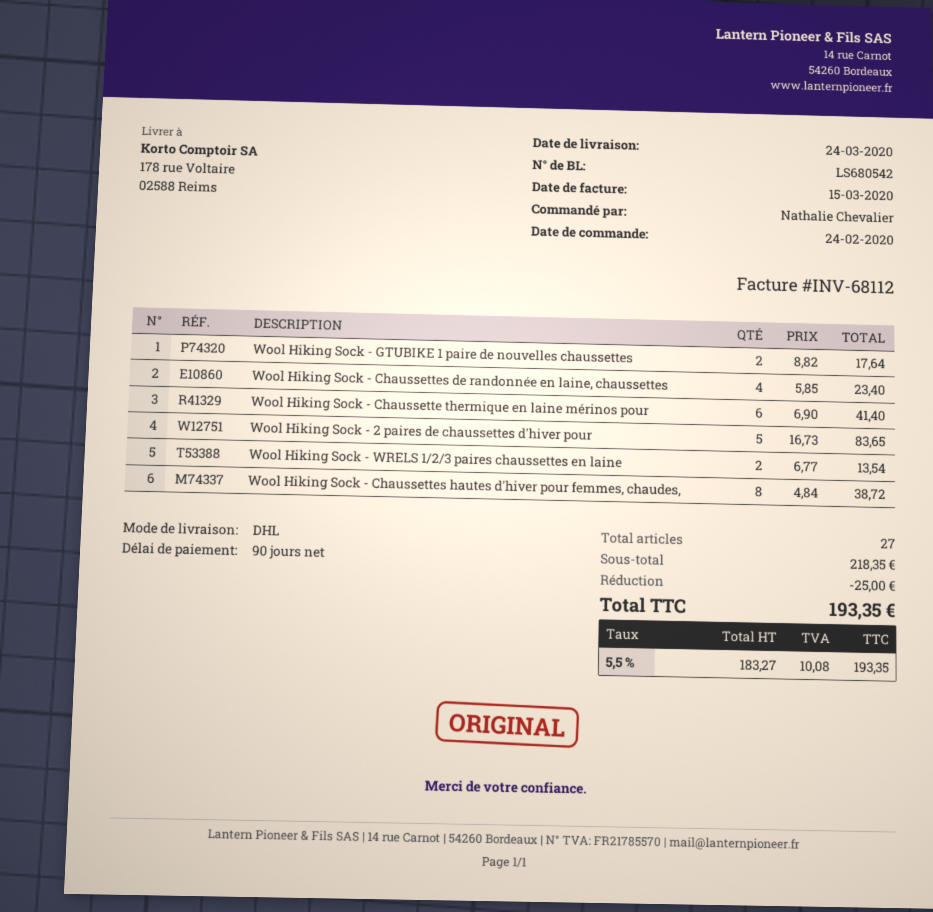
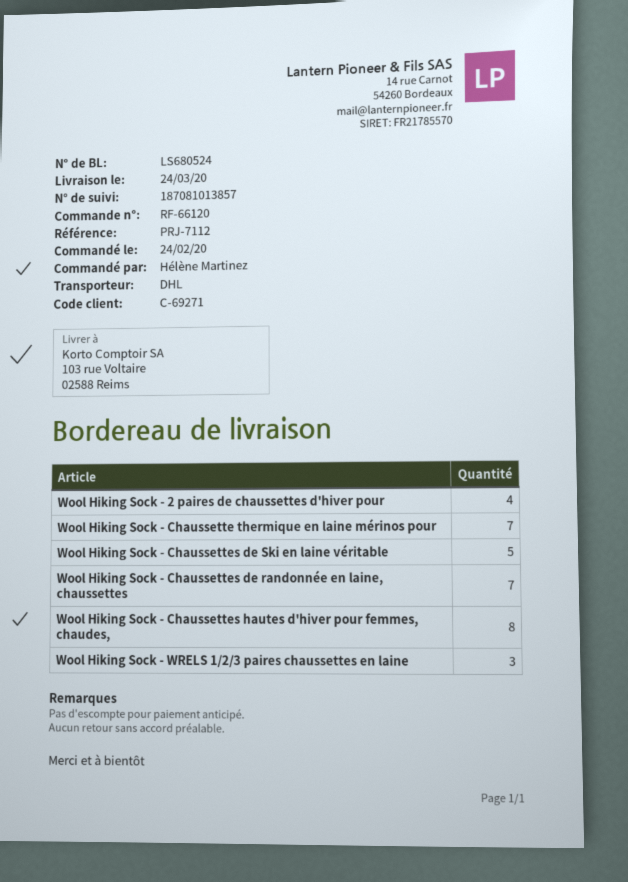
delivery note number: LS680542 -> LS680524
ordered by: Nathalie Chevalier -> Hélène Martinez
ship to: 178 rue Voltaire, 02588 Reims -> 103 rue Voltaire, 02588 Reims
Wool Hiking Sock - GTUBIKE 1 paire de nouvelles chaussettes: 2 -> none
Wool Hiking Sock - Chaussettes de randonnée en laine, chaussettes: 4 -> 7
Wool Hiking Sock - Chaussette thermique en laine mérinos pour: 6 -> 7
Wool Hiking Sock - 2 paires de chaussettes d'hiver pour: 5 -> 4
Wool Hiking Sock - WRELS 1/2/3 paires chaussettes en laine: 2 -> 3
Wool Hiking Sock - Chaussettes de Ski en laine véritable: none -> 5

